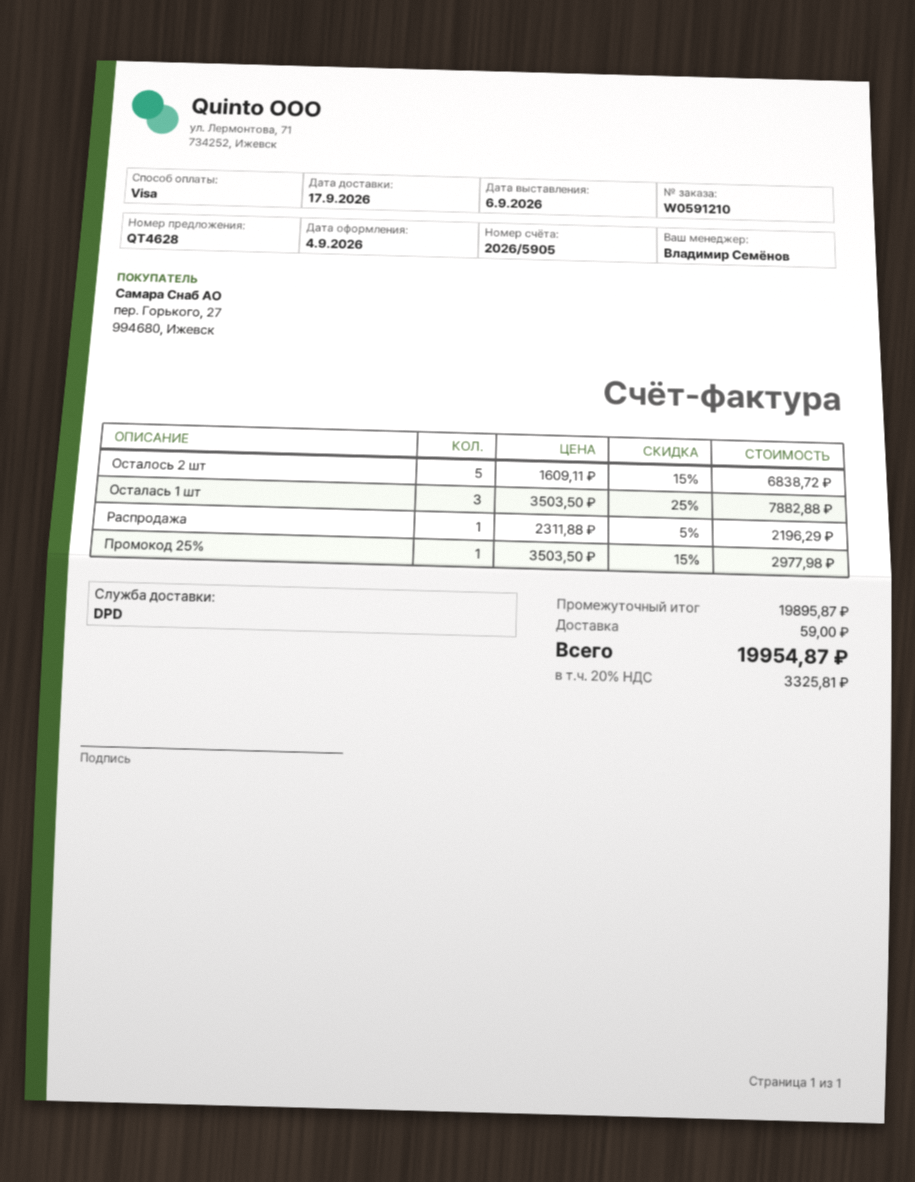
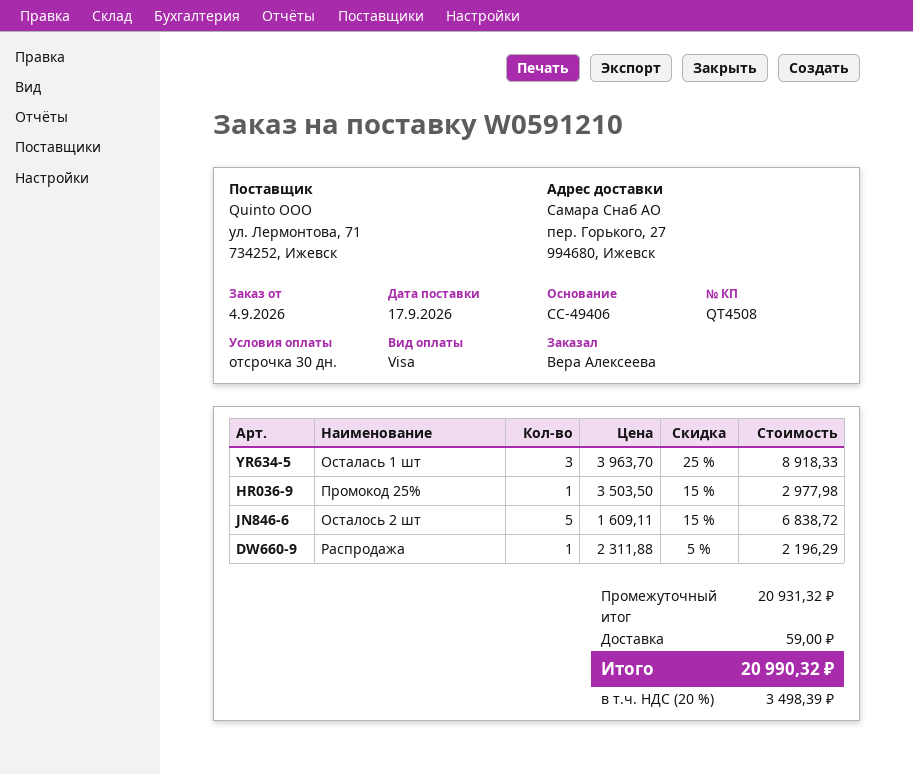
quote number: QT4628 -> QT4508
Осталась 1 шт: 3 x 3503.50 - 25% = 7882.88 -> 3 x 3963.70 - 25% = 8918.33
subtotal: 19895.87 -> 20931.32
tax: 20% = 3325.81 -> 20% = 3498.39
total: 19954.87 -> 20990.32

